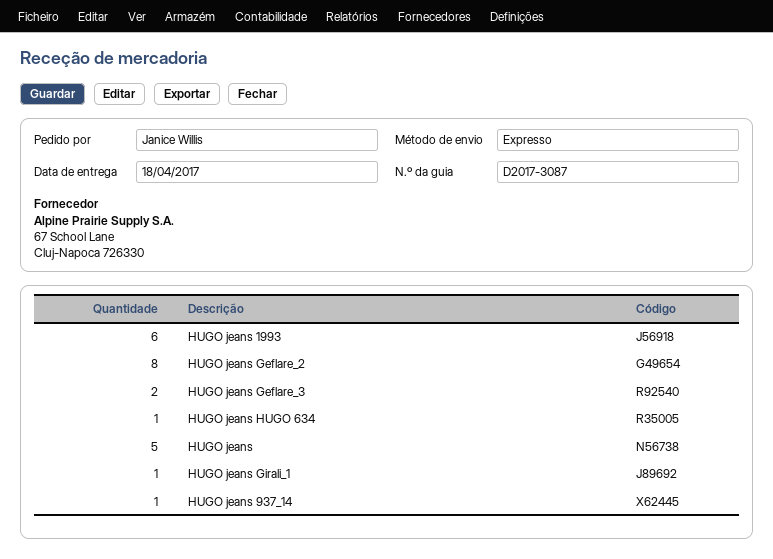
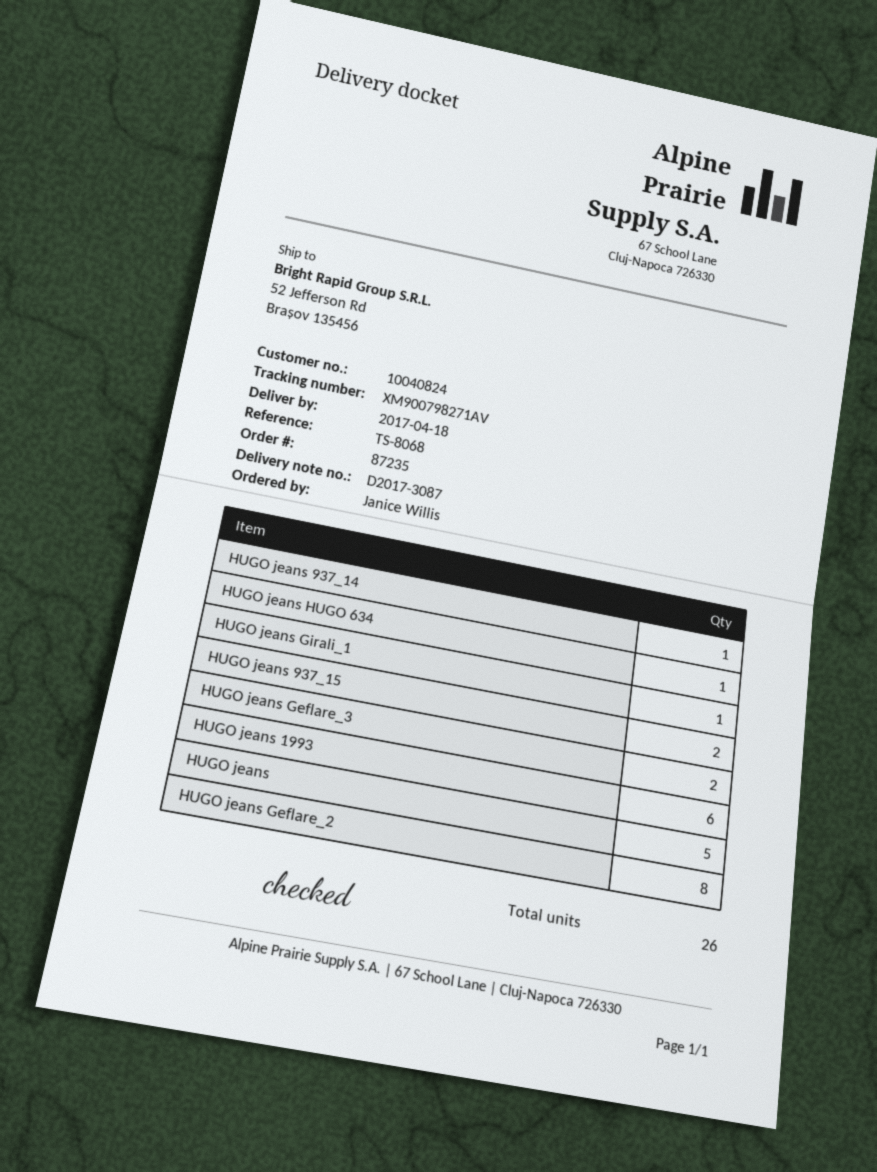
HUGO jeans 937_15: none -> 2

